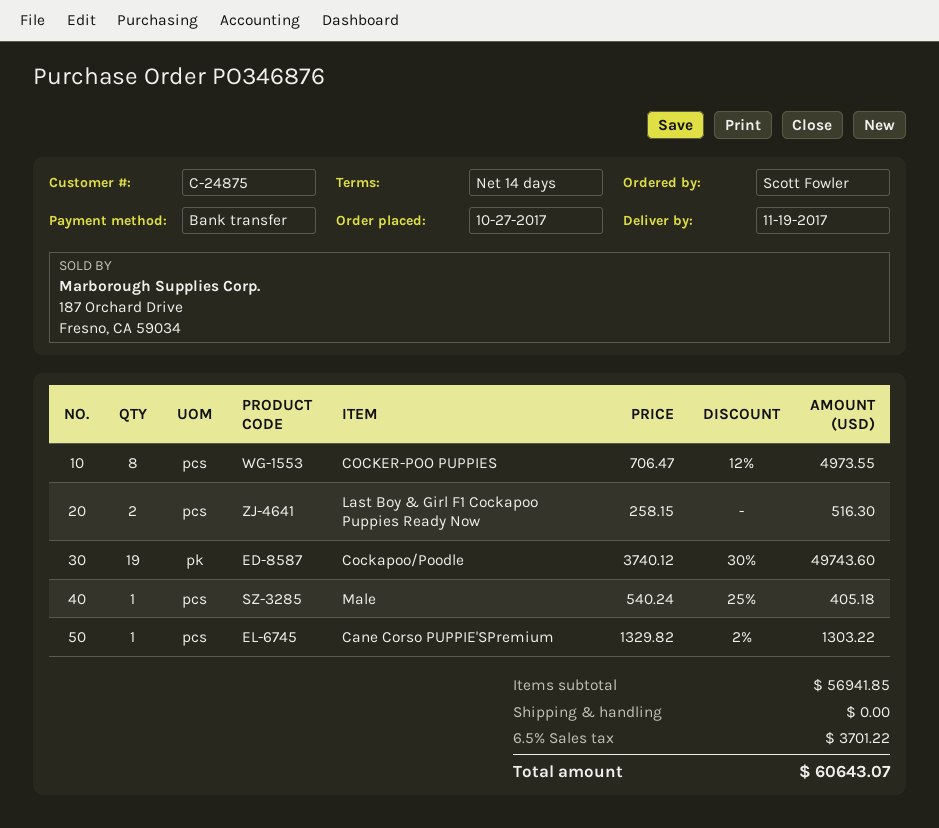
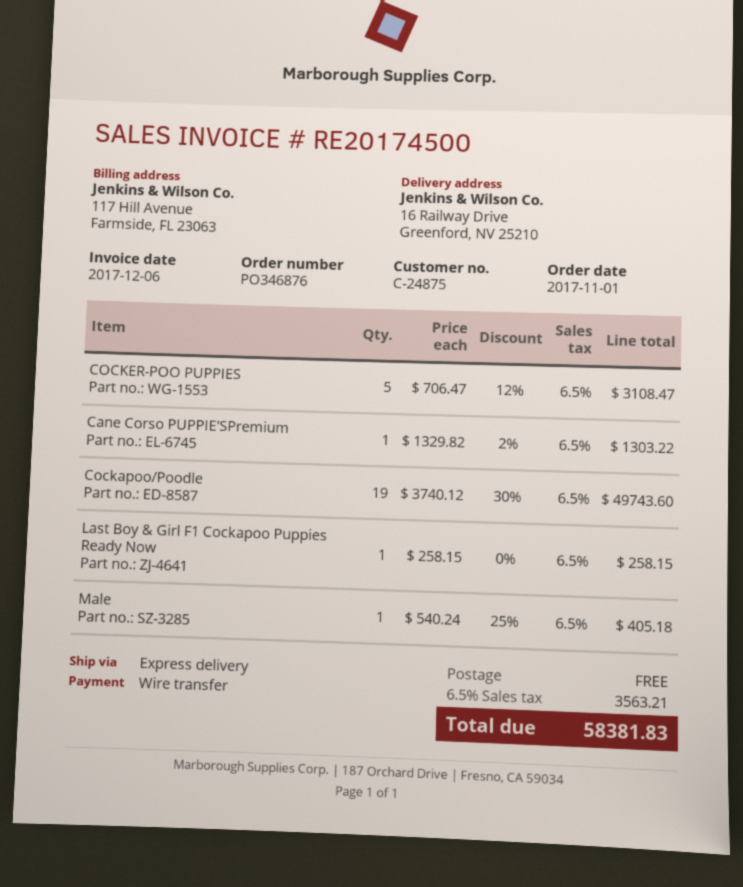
order date: 2017-10-27 -> 2017-11-01
COCKER-POO PUPPIES: 8 x 706.47 - 12% = 4973.55 -> 5 x 706.47 - 12% = 3108.47
Last Boy & Girl F1 Cockapoo Puppies Ready Now: 2 x 258.15 = 516.30 -> 1 x 258.15 = 258.15
tax: 6.5% = 3701.22 -> 6.5% = 3563.21
total: 60643.07 -> 58381.83

